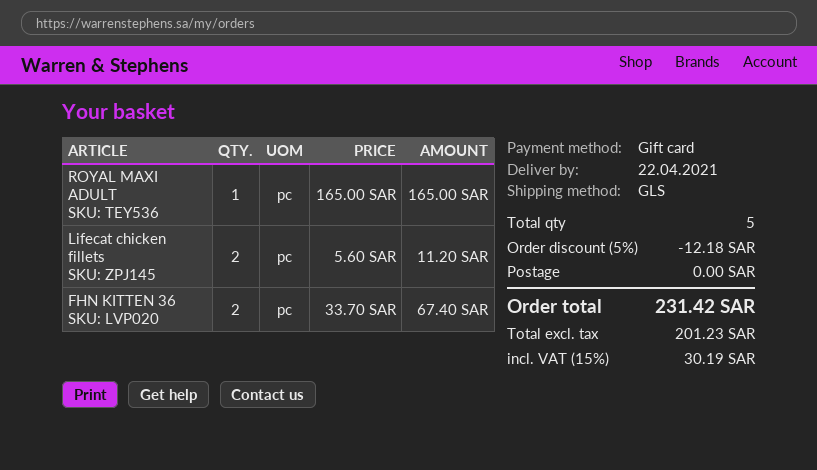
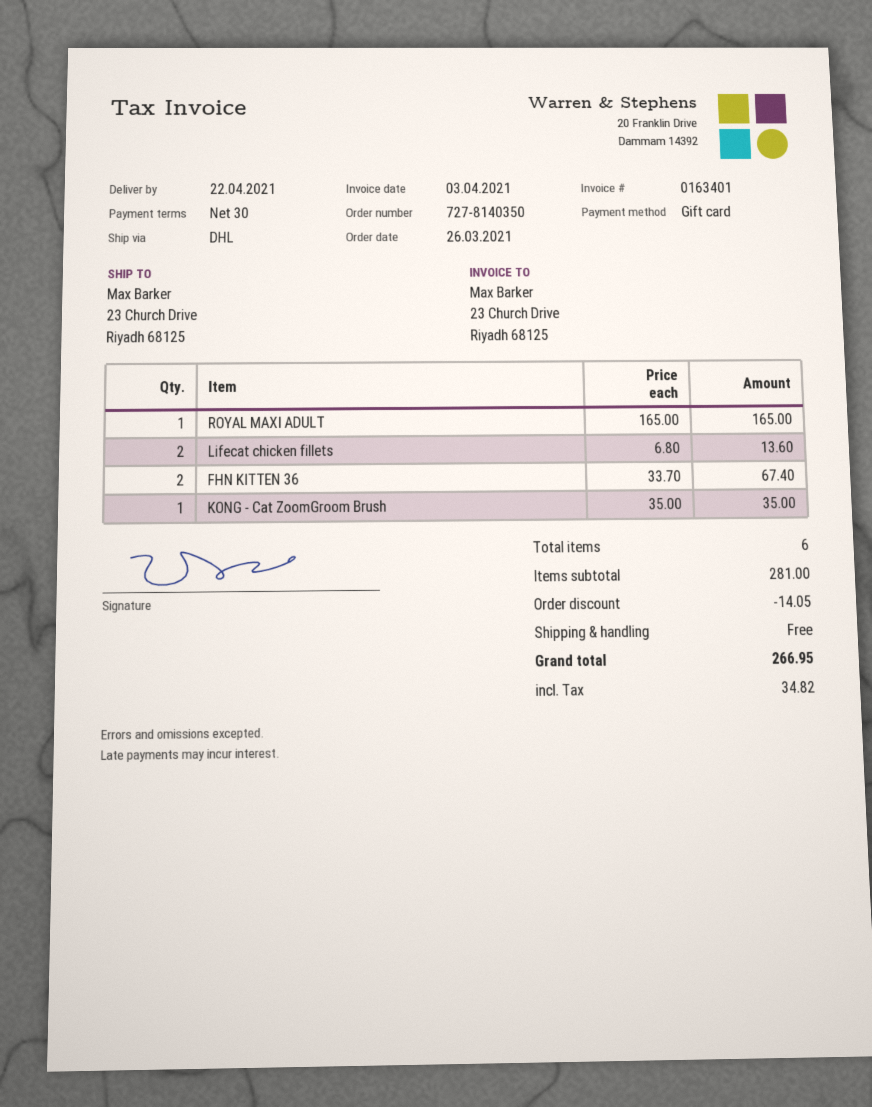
shipping method: GLS -> DHL
Lifecat chicken fillets: 2 x 5.60 = 11.20 -> 2 x 6.80 = 13.60
KONG - Cat ZoomGroom Brush: none -> 1 x 35.00 = 35.00
total quantity: 5 -> 6
discount: 12.18 -> 14.05
tax: 30.19 -> 34.82
total: 231.42 -> 266.95

